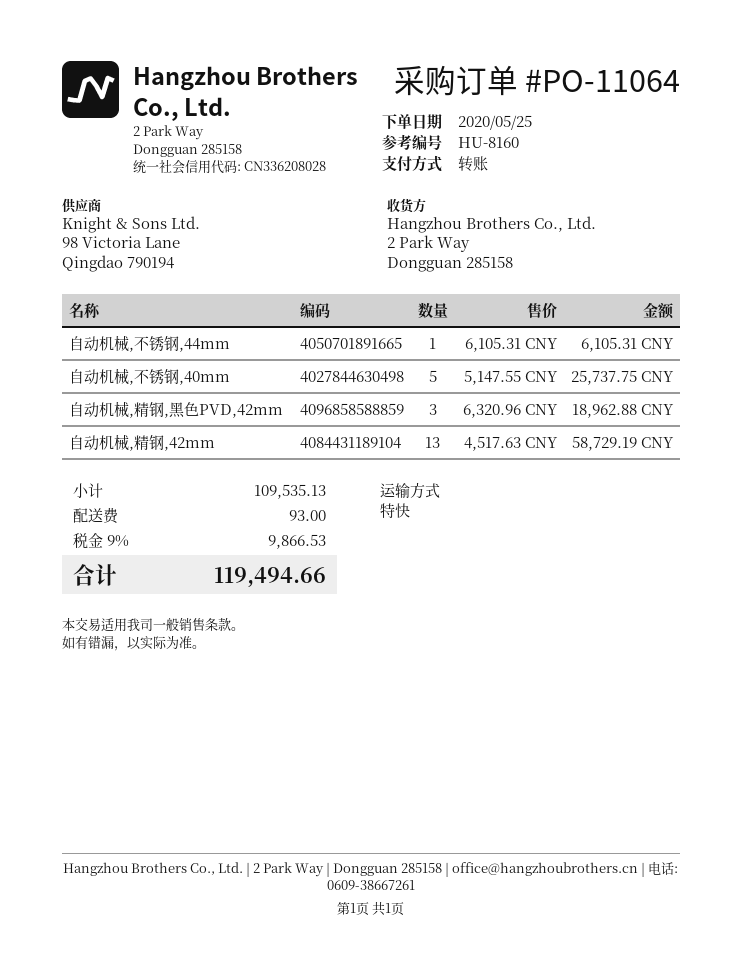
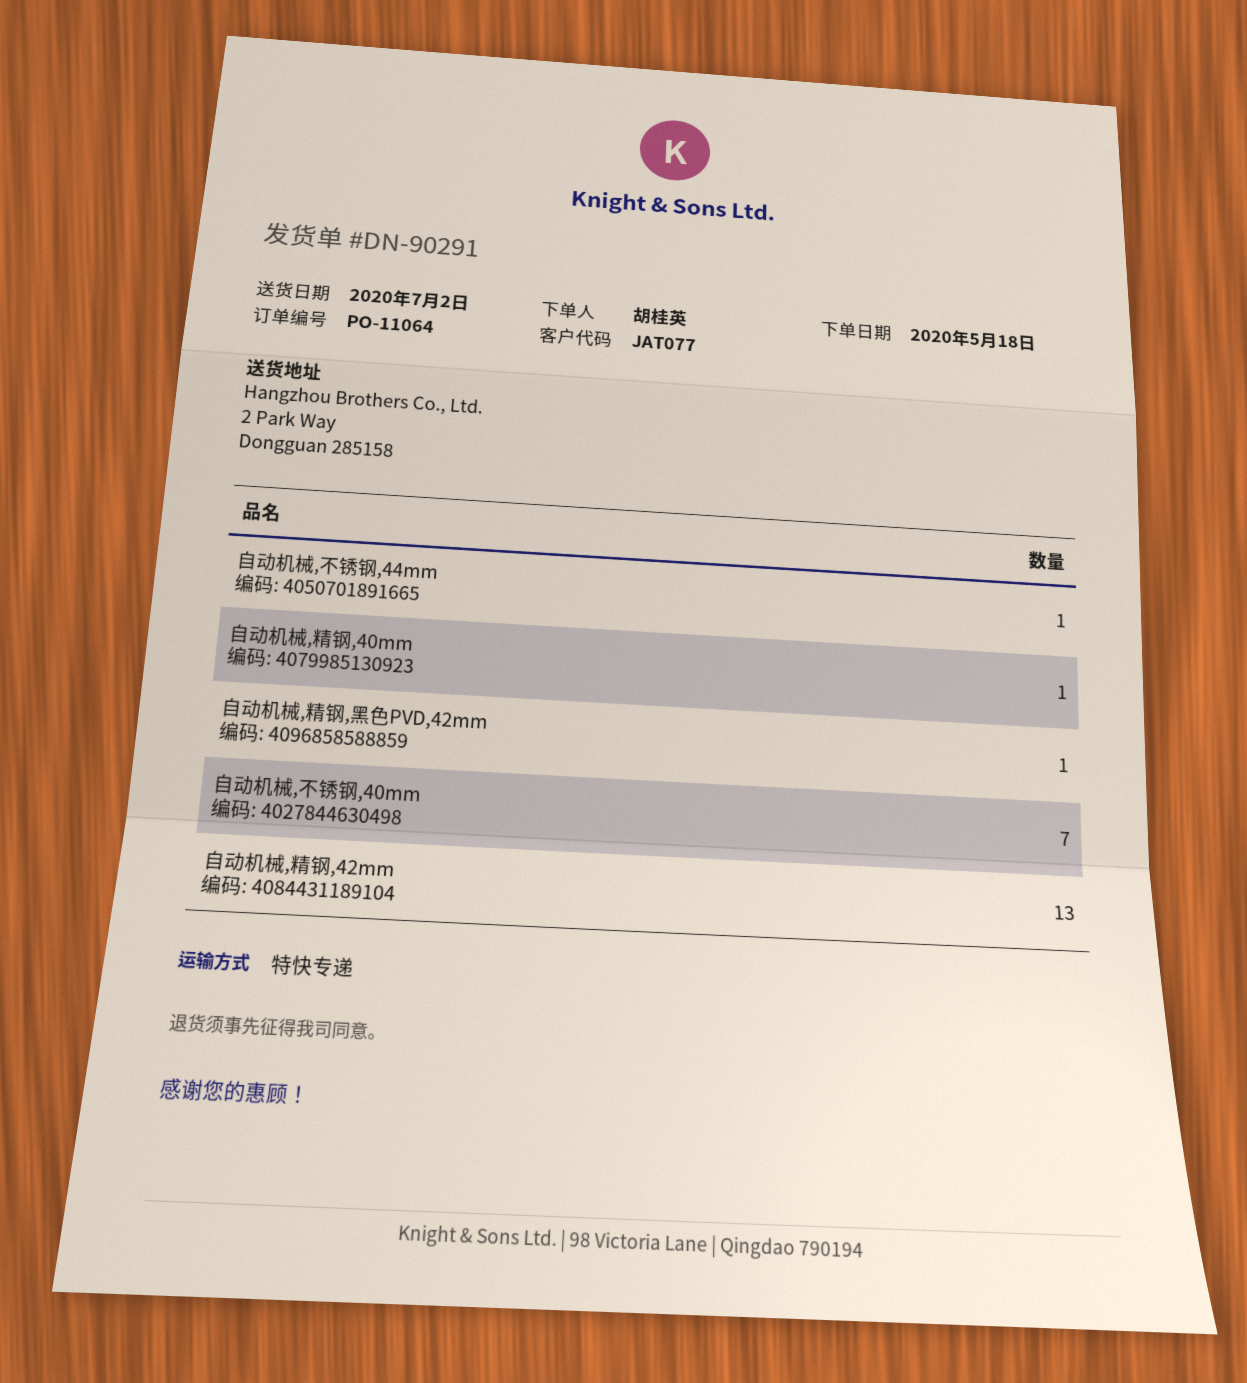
order date: 2020-05-25 -> 2020-05-18
自动机械,不锈钢,40mm: 5 -> 7
自动机械,精钢,黑色PVD,42mm: 3 -> 1
自动机械,精钢,40mm: none -> 1

